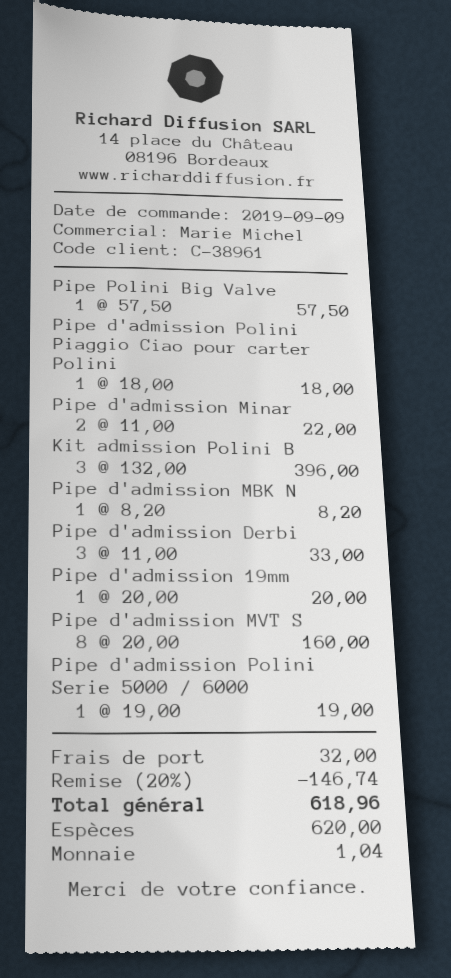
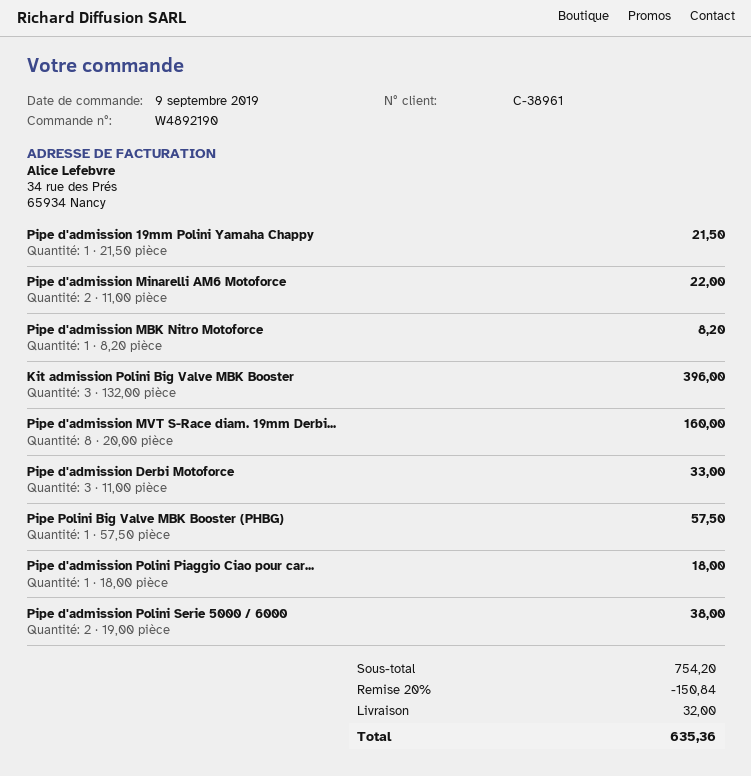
Pipe d'admission 19mm: 1 x 20.00 = 20.00 -> 1 x 21.50 = 21.50
Pipe d'admission Polini Serie 5000 / 6000: 1 x 19.00 = 19.00 -> 2 x 19.00 = 38.00
discount: 20% = 146.74 -> 20% = 150.84
total: 618.96 -> 635.36

